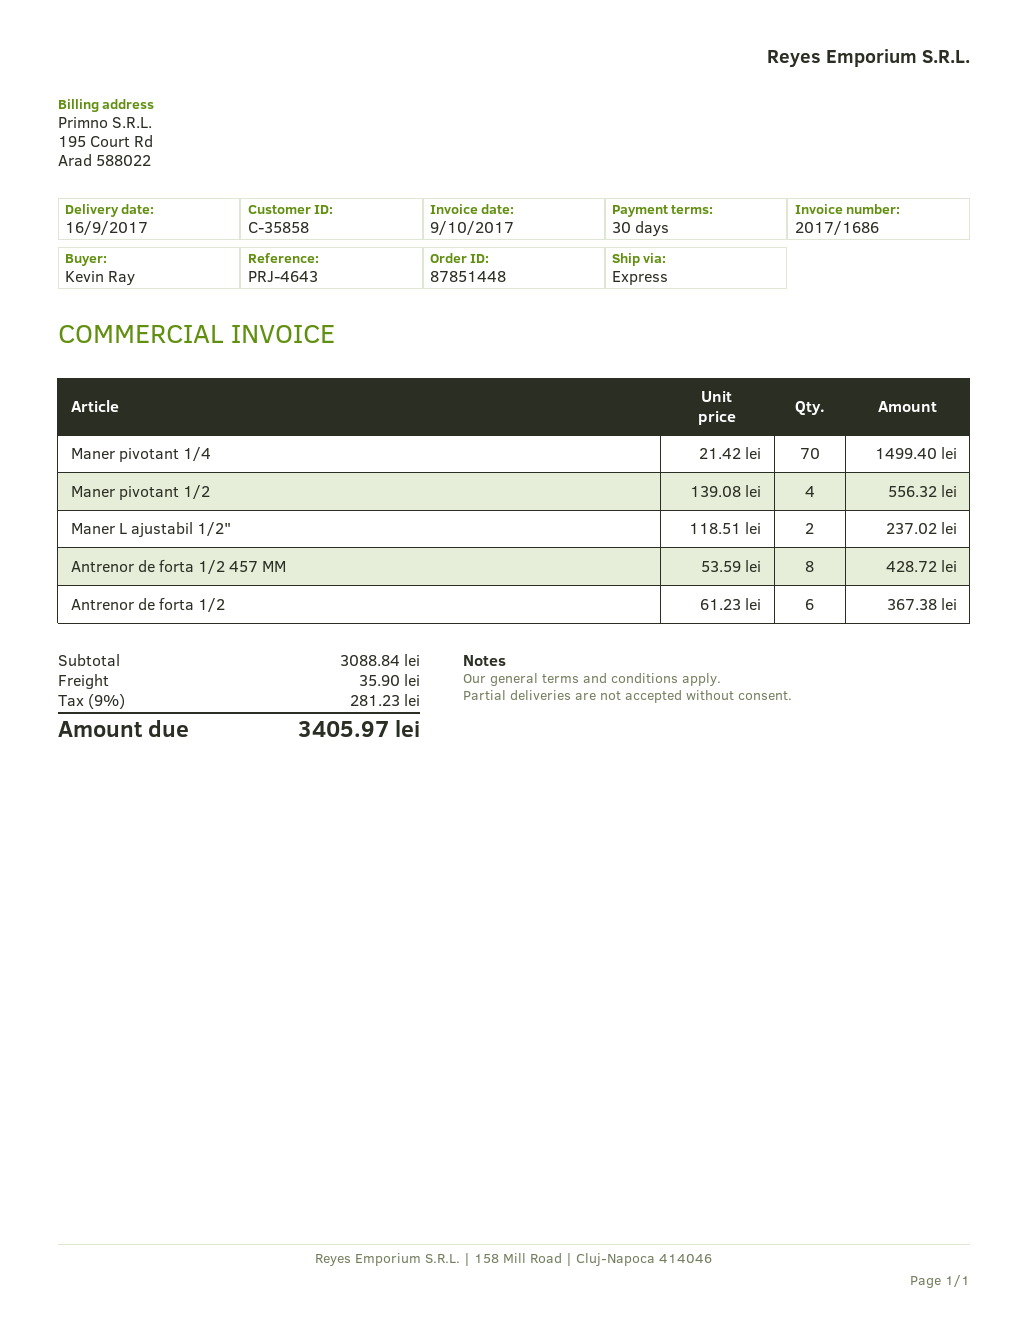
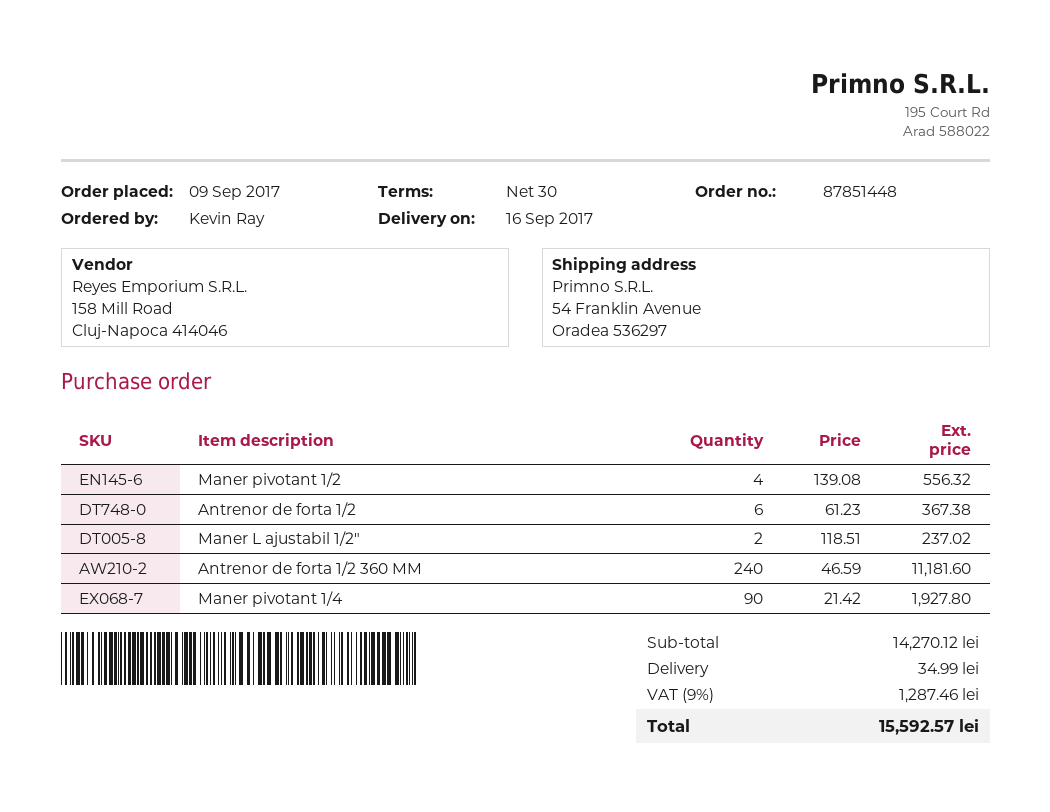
Maner pivotant 1/4: 70 x 21.42 = 1499.40 -> 90 x 21.42 = 1927.80
Antrenor de forta 1/2 457 MM: 8 x 53.59 = 428.72 -> none
Antrenor de forta 1/2 360 MM: none -> 240 x 46.59 = 11181.60
subtotal: 3088.84 -> 14270.12
shipping: 35.90 -> 34.99
tax: 9% = 281.23 -> 9% = 1287.46
total: 3405.97 -> 15592.57

